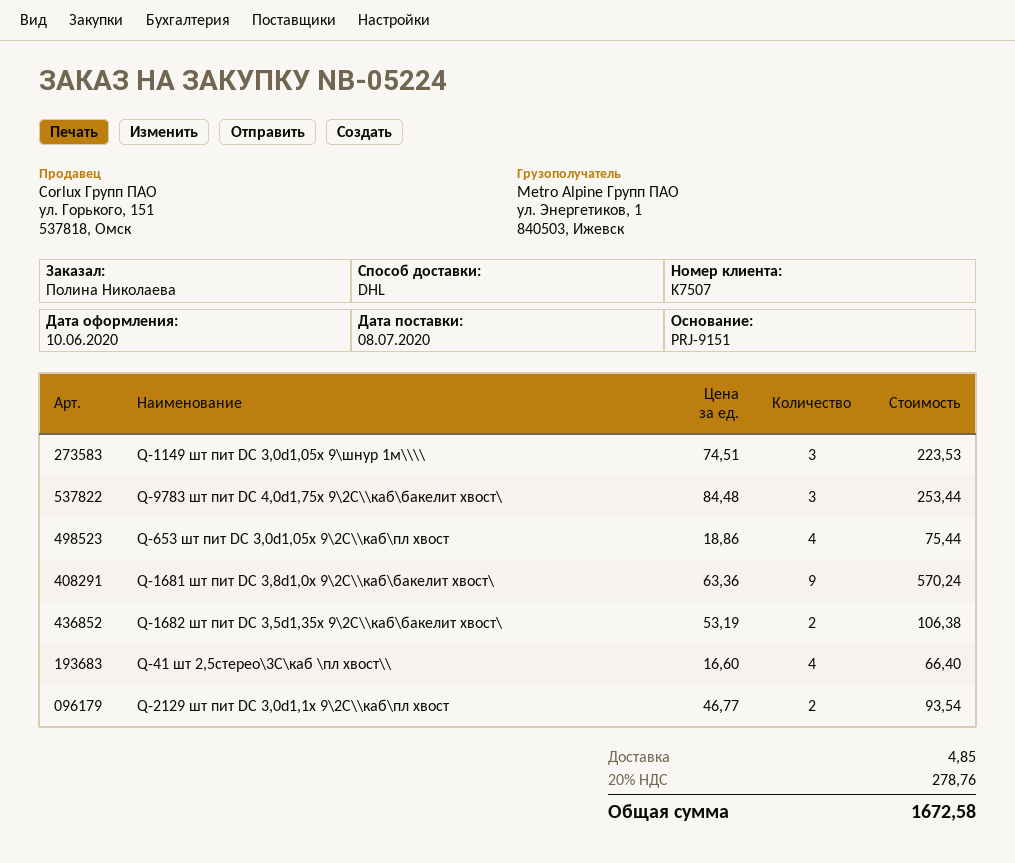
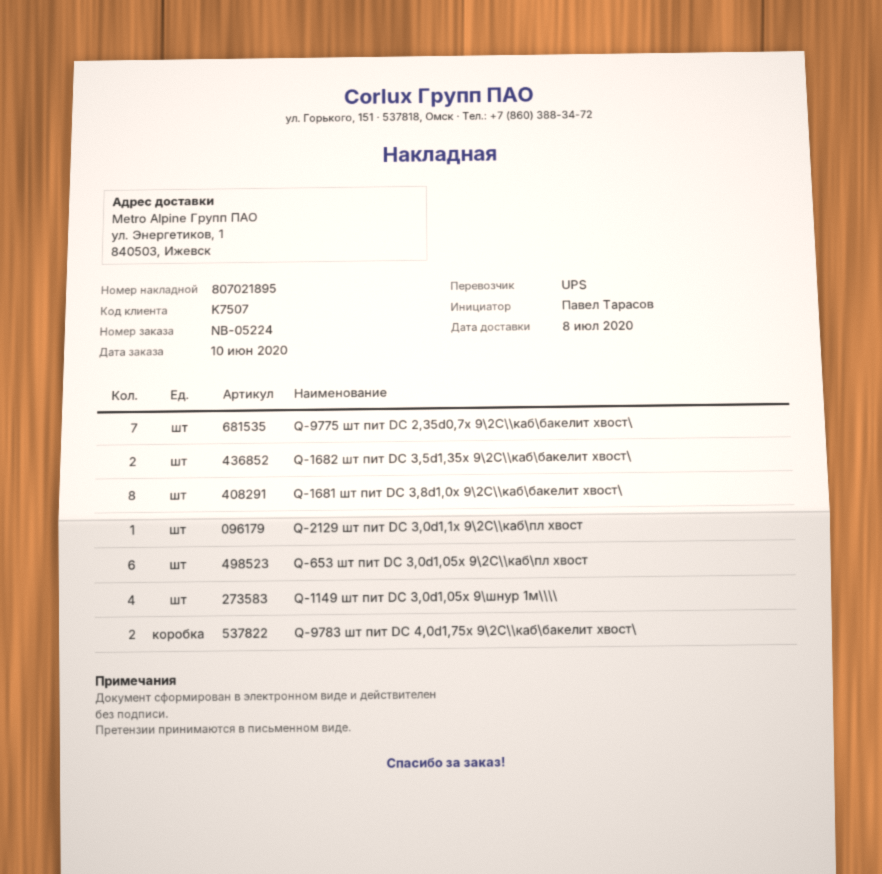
ordered by: Полина Николаева -> Павел Тарасов
shipping method: DHL -> UPS
Q-1149 шт пит DC 3,0d1,05x 9\шнур 1м\\\\: 3 -> 4
Q-9783 шт пит DC 4,0d1,75x 9\2C\\каб\бакелит хвост\: 3 -> 2
Q-653 шт пит DC 3,0d1,05x 9\2C\\каб\пл хвост: 4 -> 6
Q-1681 шт пит DC 3,8d1,0x 9\2C\\каб\бакелит хвост\: 9 -> 8
Q-41 шт 2,5стерео\3C\каб \пл хвост\\: 4 -> none
Q-2129 шт пит DC 3,0d1,1x 9\2C\\каб\пл хвост: 2 -> 1
Q-9775 шт пит DC 2,35d0,7x 9\2C\\каб\бакелит хвост\: none -> 7

